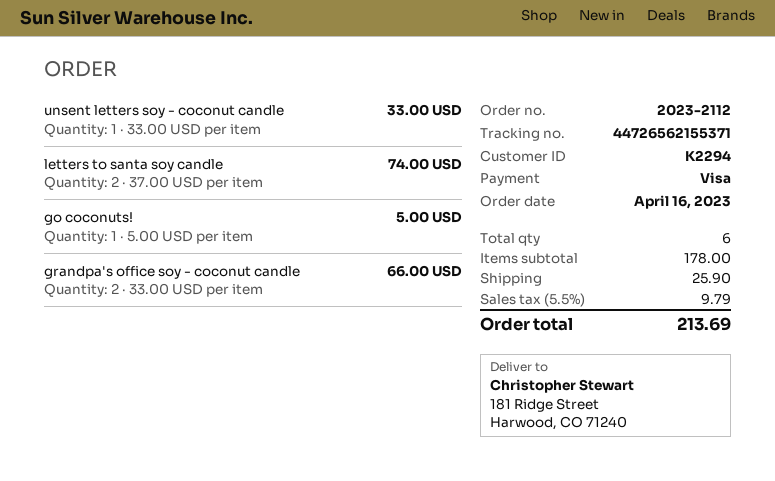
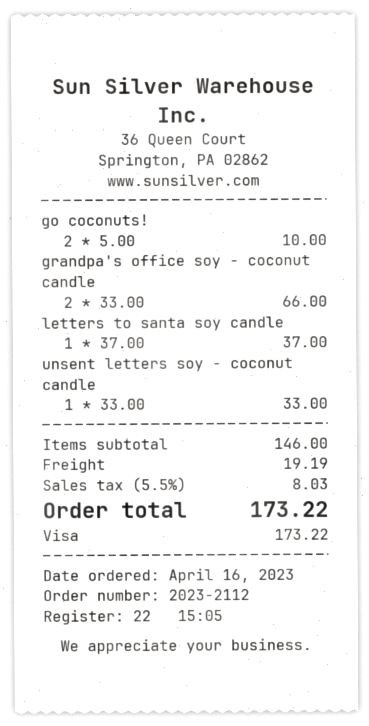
letters to santa soy candle: 2 x 37.00 = 74.00 -> 1 x 37.00 = 37.00
go coconuts!: 1 x 5.00 = 5.00 -> 2 x 5.00 = 10.00
subtotal: 178.00 -> 146.00
shipping: 25.90 -> 19.19
tax: 5.5% = 9.79 -> 5.5% = 8.03
total: 213.69 -> 173.22

